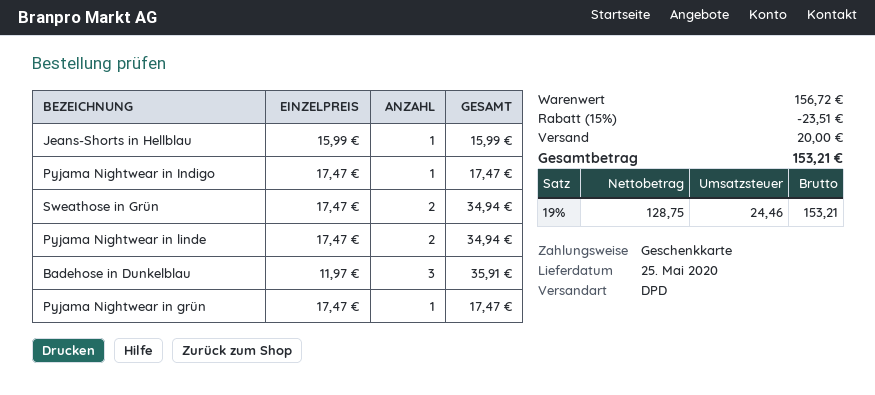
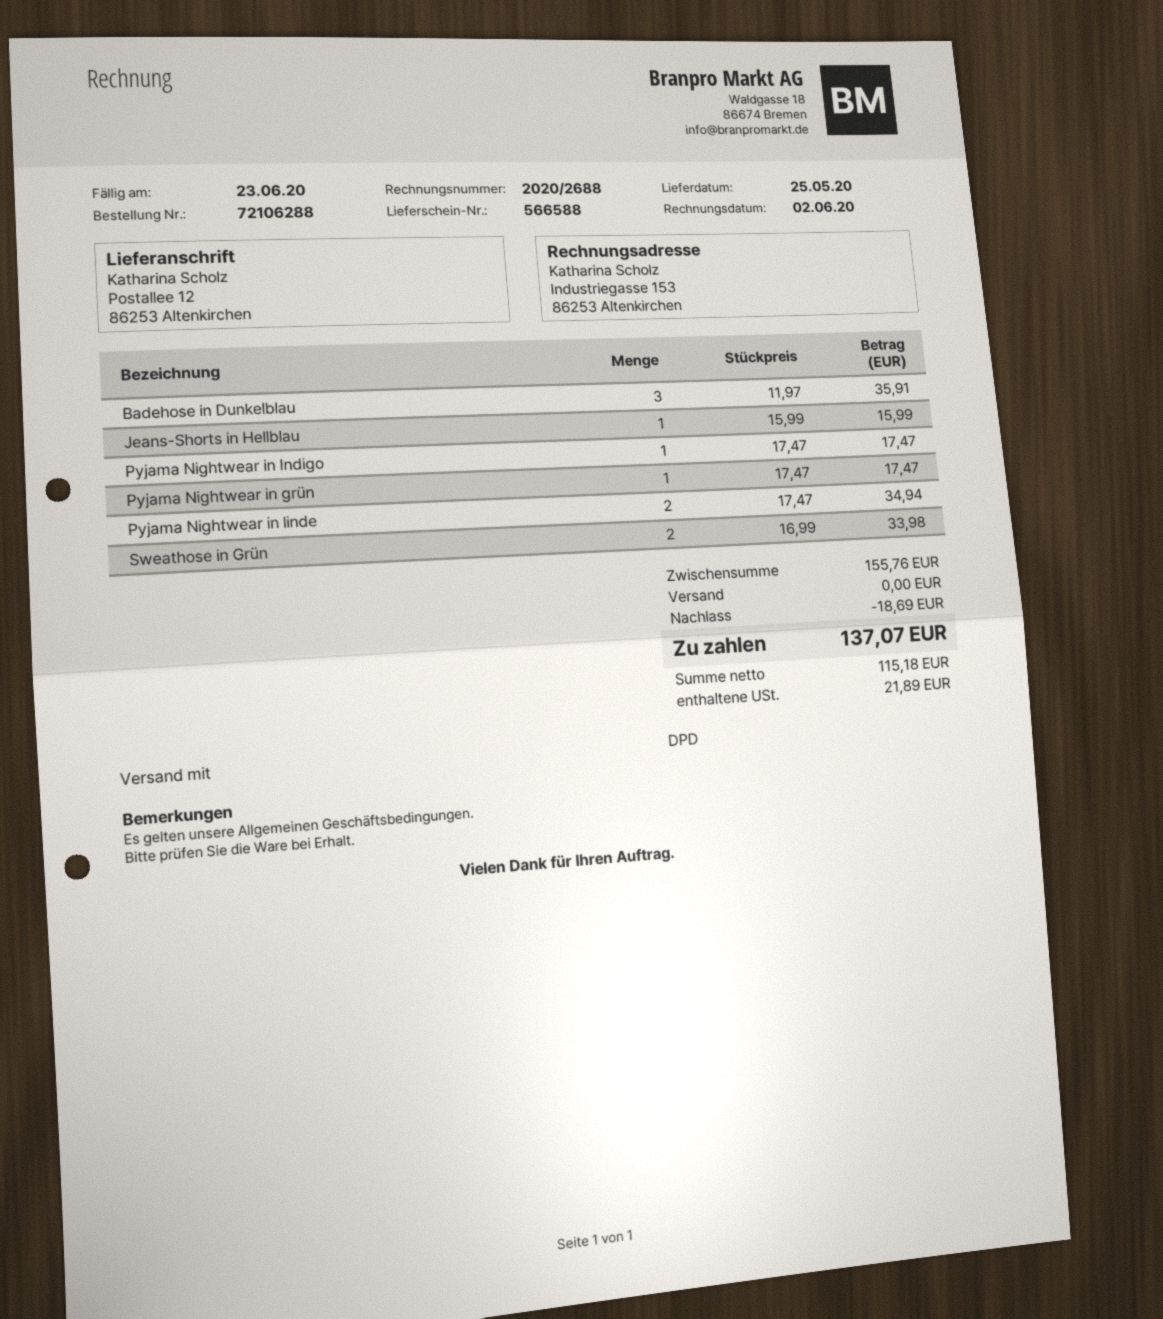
Sweathose in Grün: 2 x 17.47 = 34.94 -> 2 x 16.99 = 33.98
subtotal: 156.72 -> 155.76
discount: 23.51 -> 18.69
shipping: 20.00 -> 0.00
net: 128.75 -> 115.18
tax: 24.46 -> 21.89
total: 153.21 -> 137.07

